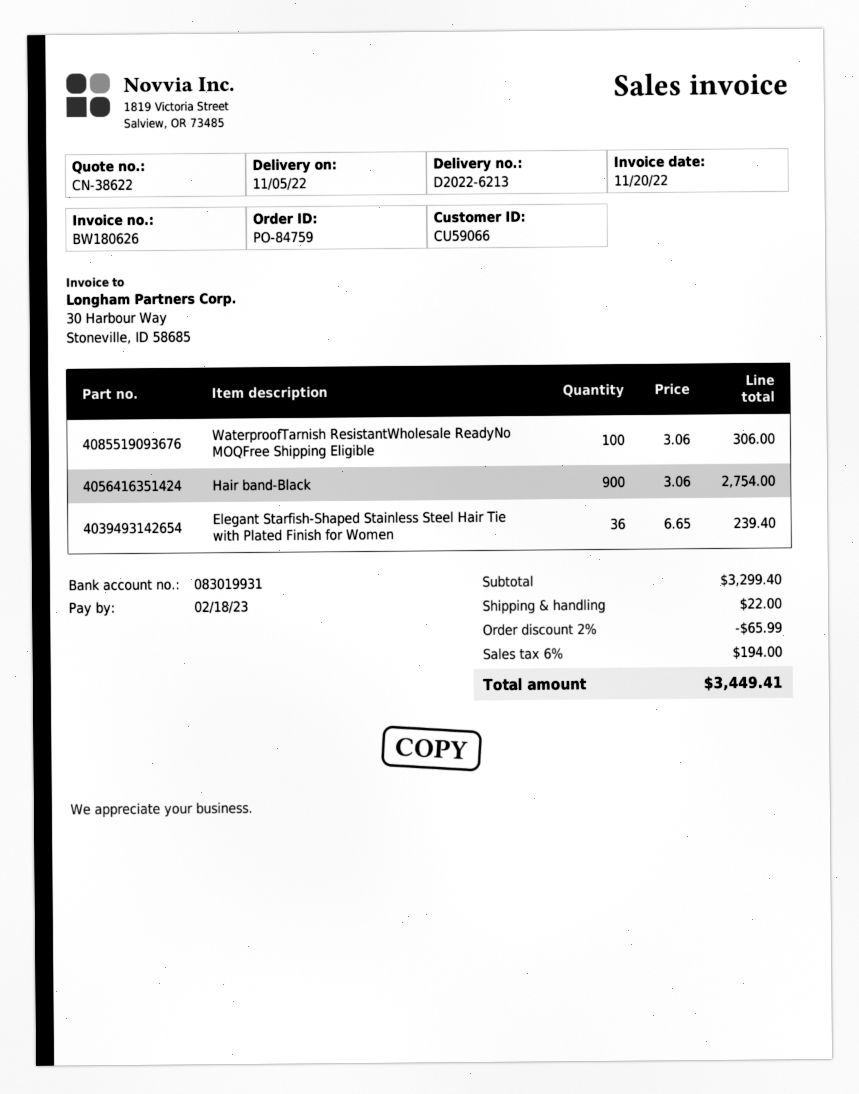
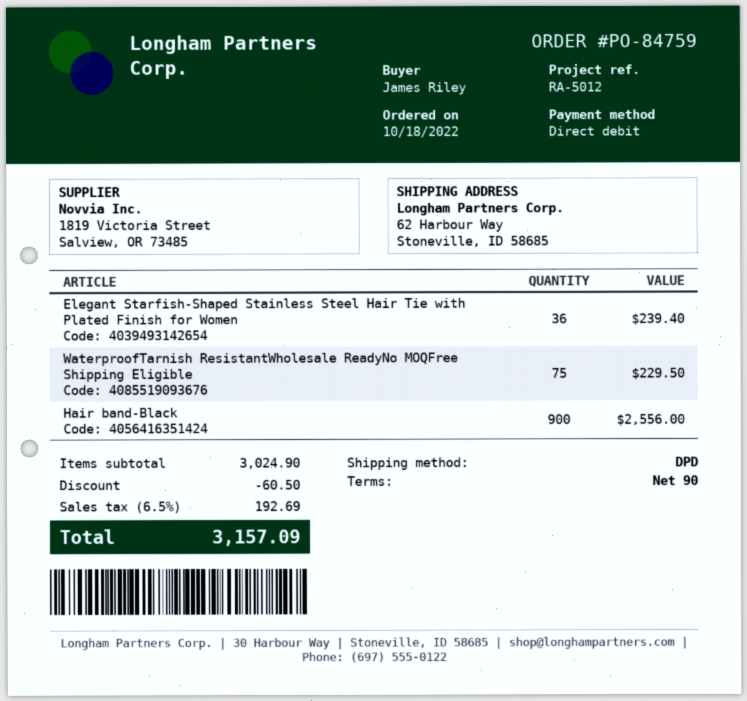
WaterproofTarnish ResistantWholesale ReadyNo MOQFree Shipping Eligible: 100 for 306.00 -> 75 for 229.50
Hair band-Black: 900 for 2754.00 -> 900 for 2556.00
subtotal: 3299.40 -> 3024.90
discount: 65.99 -> 60.50
shipping: 22.00 -> none
tax: 6% = 194.00 -> 6.5% = 192.69
total: 3449.41 -> 3157.09

